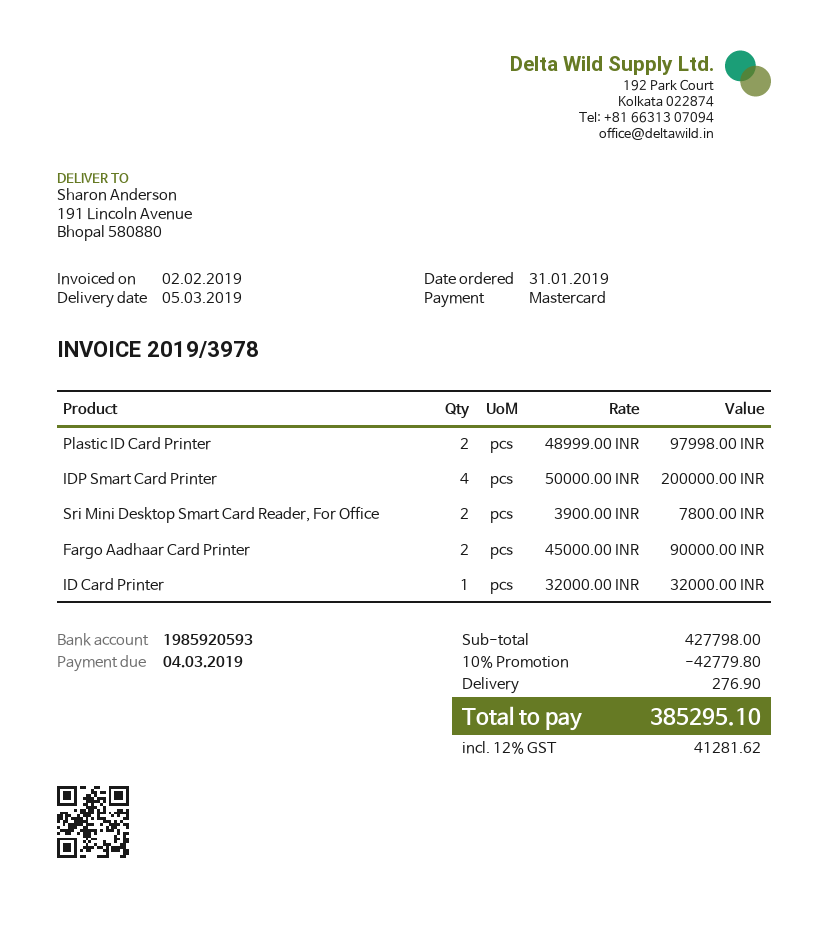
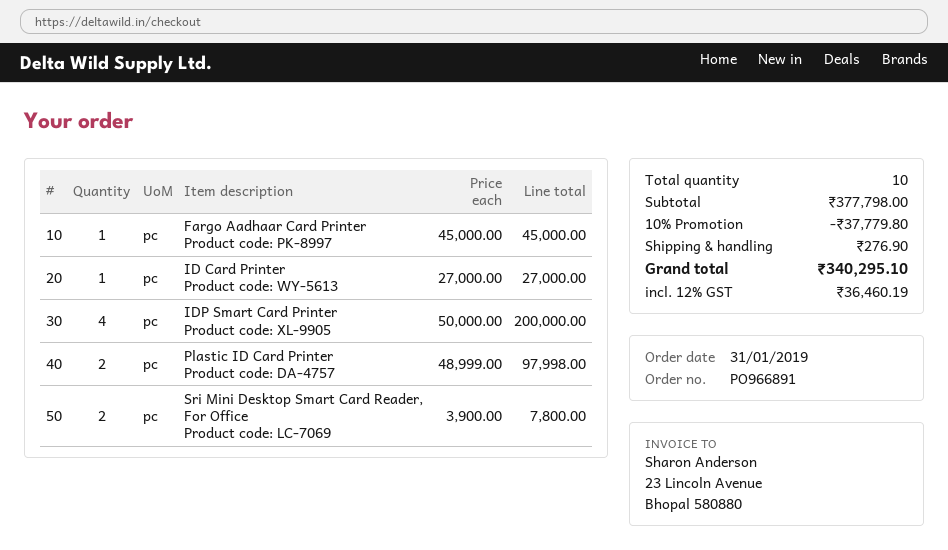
Fargo Aadhaar Card Printer: 2 x 45000.00 = 90000.00 -> 1 x 45000.00 = 45000.00
ID Card Printer: 1 x 32000.00 = 32000.00 -> 1 x 27000.00 = 27000.00
subtotal: 427798.00 -> 377798.00
discount: 10% = 42779.80 -> 10% = 37779.80
tax: 12% = 41281.62 -> 12% = 36460.19
total: 385295.10 -> 340295.10

